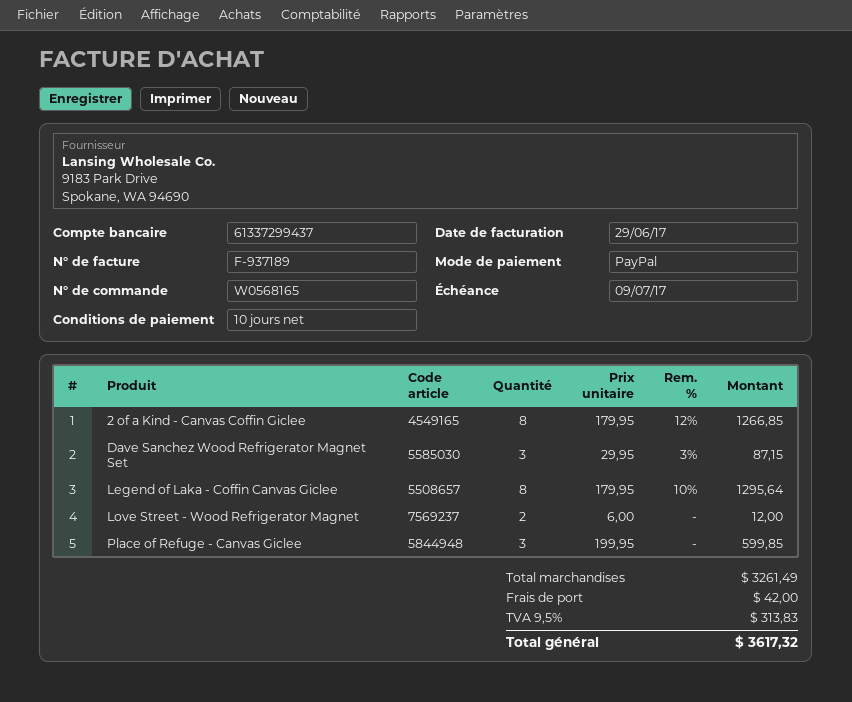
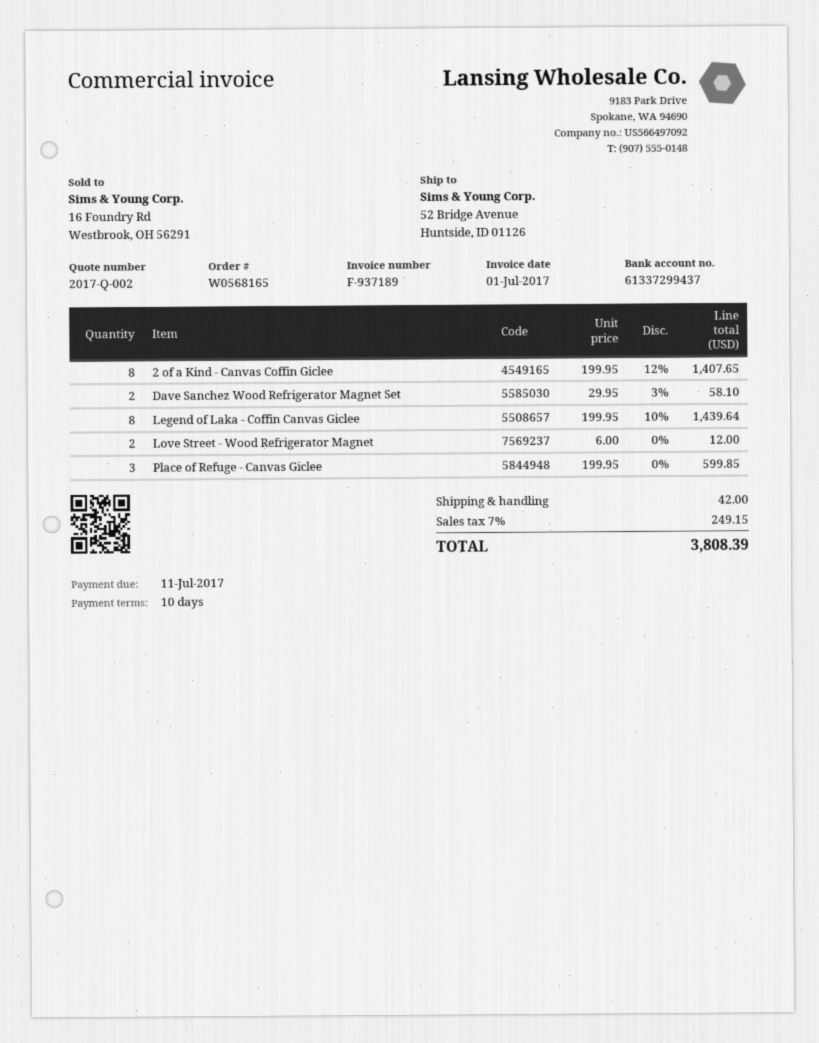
invoice date: 2017-06-29 -> 2017-07-01
due date: 2017-07-09 -> 2017-07-11
2 of a Kind - Canvas Coffin Giclee: 8 x 179.95 - 12% = 1266.85 -> 8 x 199.95 - 12% = 1407.65
Dave Sanchez Wood Refrigerator Magnet Set: 3 x 29.95 - 3% = 87.15 -> 2 x 29.95 - 3% = 58.10
Legend of Laka - Coffin Canvas Giclee: 8 x 179.95 - 10% = 1295.64 -> 8 x 199.95 - 10% = 1439.64
tax: 9.5% = 313.83 -> 7% = 249.15
total: 3617.32 -> 3808.39

